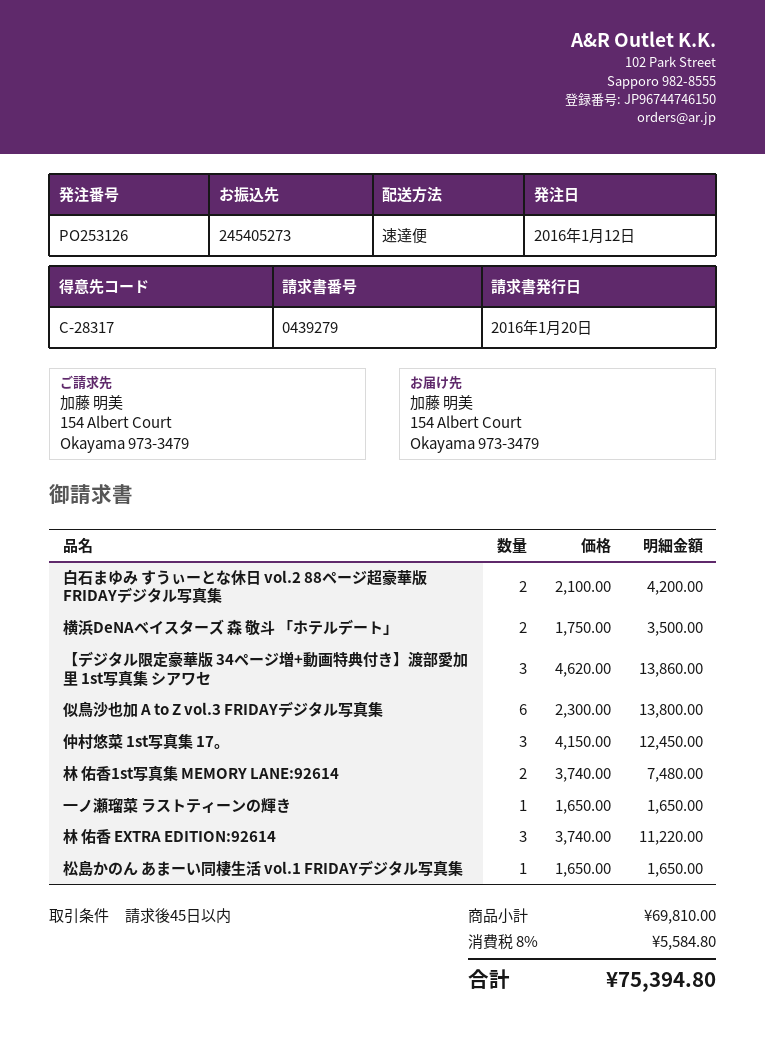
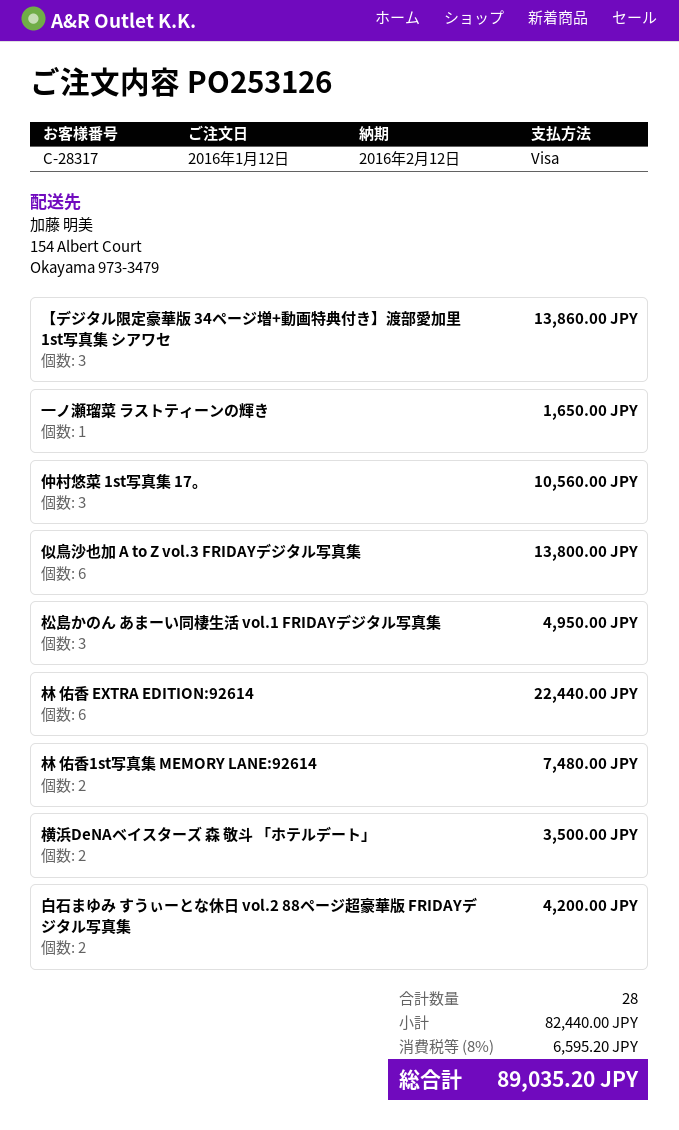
仲村悠菜 1st写真集 17。: 3 for 12450.00 -> 3 for 10560.00
林 佑香 EXTRA EDITION:92614: 3 for 11220.00 -> 6 for 22440.00
松島かのん あまーい同棲生活 vol.1 FRIDAYデジタル写真集: 1 for 1650.00 -> 3 for 4950.00
subtotal: 69810.00 -> 82440.00
tax: 8% = 5584.80 -> 8% = 6595.20
total: 75394.80 -> 89035.20

